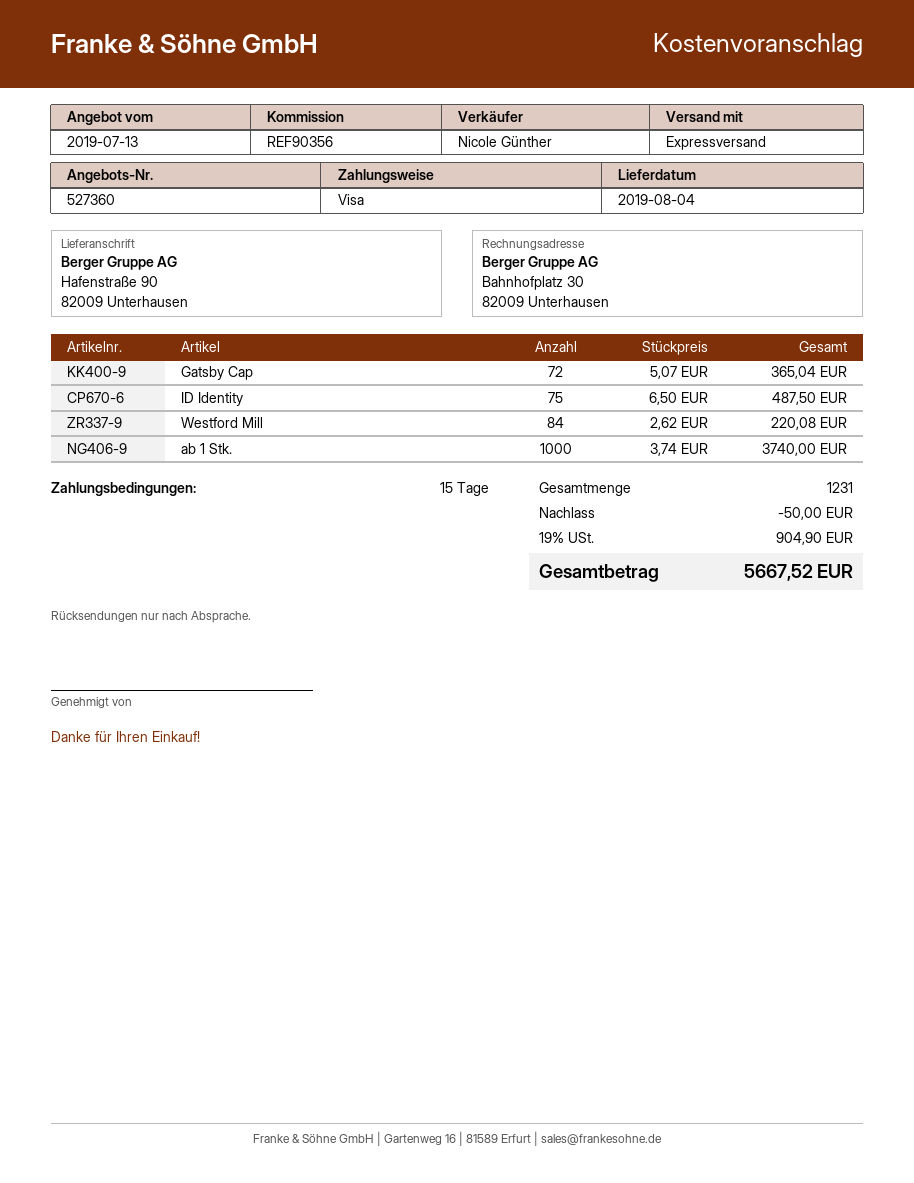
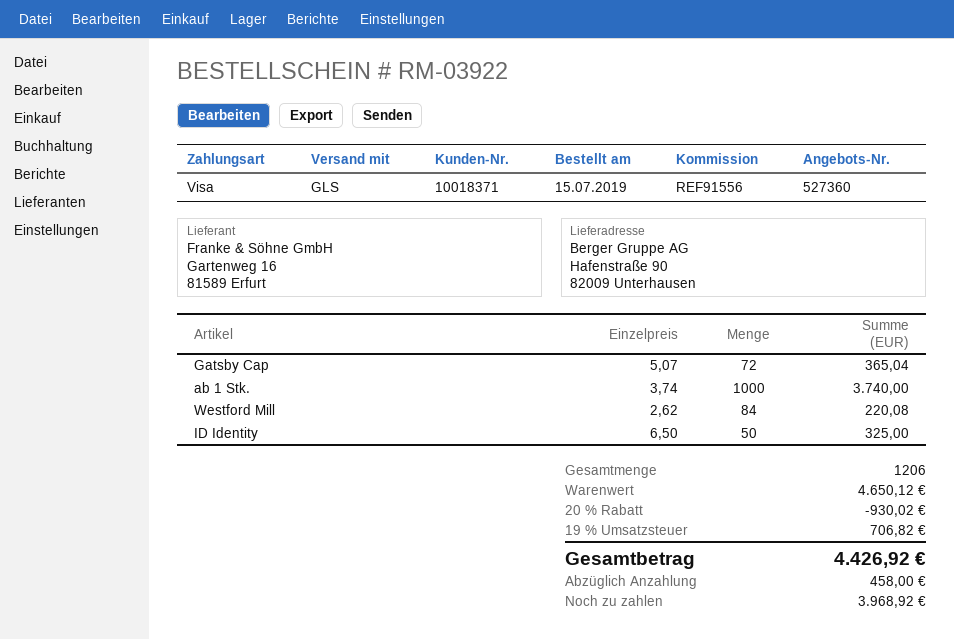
reference: REF90356 -> REF91556
shipping method: express -> GLS
ID Identity: 75 x 6.50 = 487.50 -> 50 x 6.50 = 325.00
total quantity: 1231 -> 1206
discount: 50.00 -> 930.02
tax: 19% = 904.90 -> 19% = 706.82
total: 5667.52 -> 4426.92

